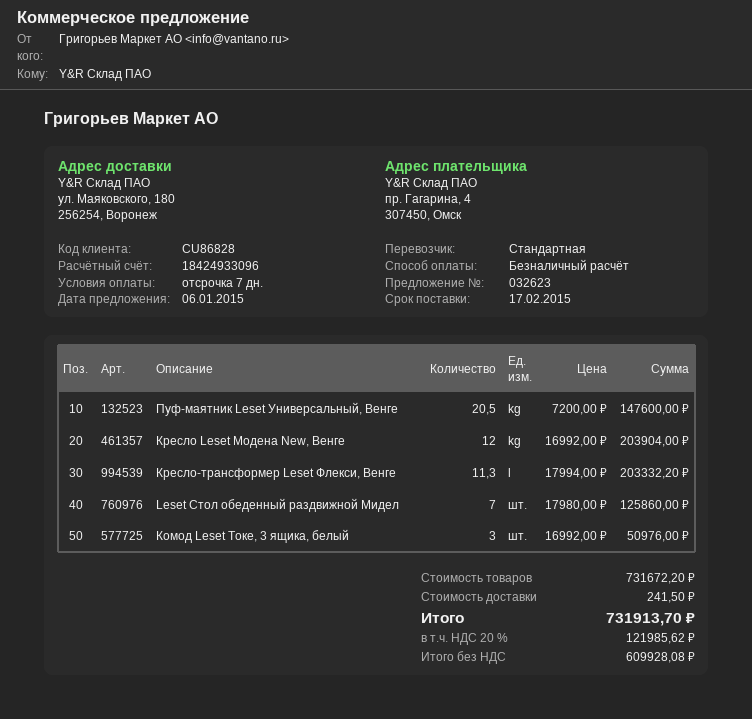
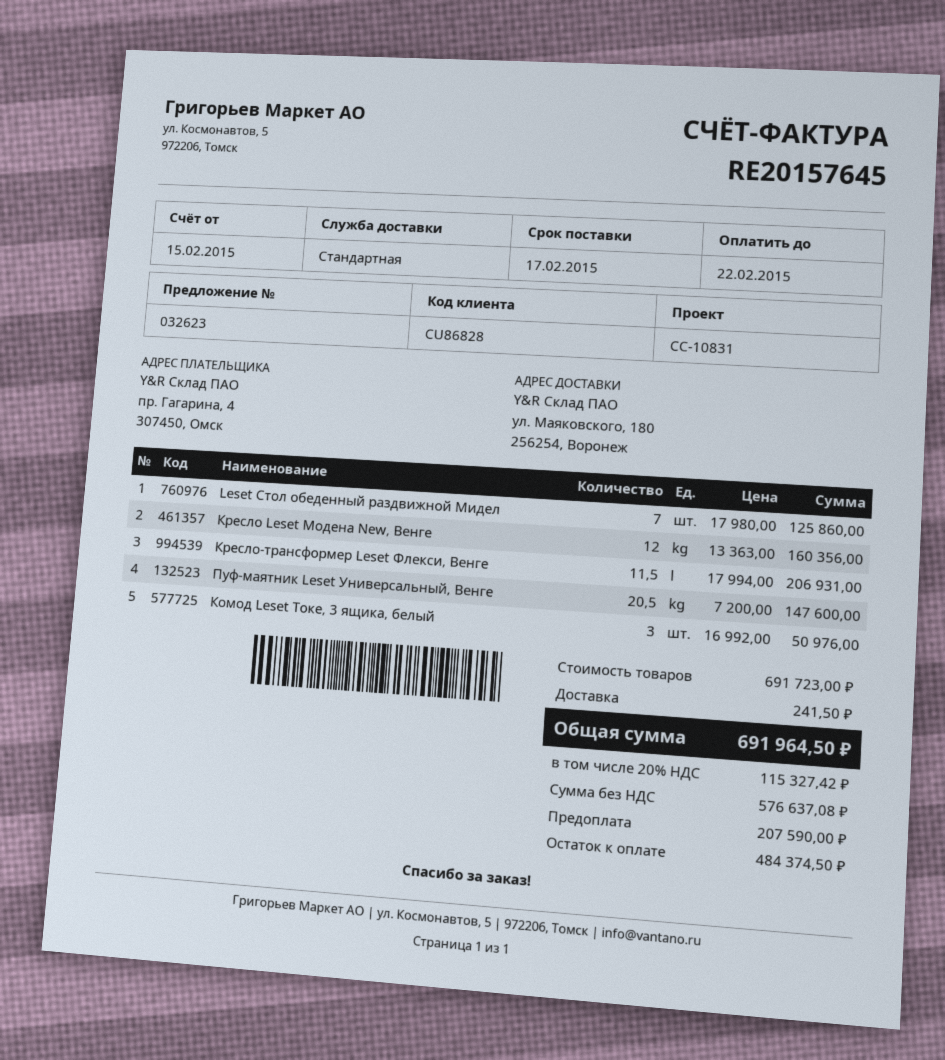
Кресло Leset Модена New, Венге: 12 x 16992.00 = 203904.00 -> 12 x 13363.00 = 160356.00
Кресло-трансформер Leset Флекси, Венге: 11.3 x 17994.00 = 203332.20 -> 11.5 x 17994.00 = 206931.00
subtotal: 731672.20 -> 691723.00
net: 609928.08 -> 576637.08
tax: 20% = 121985.62 -> 20% = 115327.42
total: 731913.70 -> 691964.50

